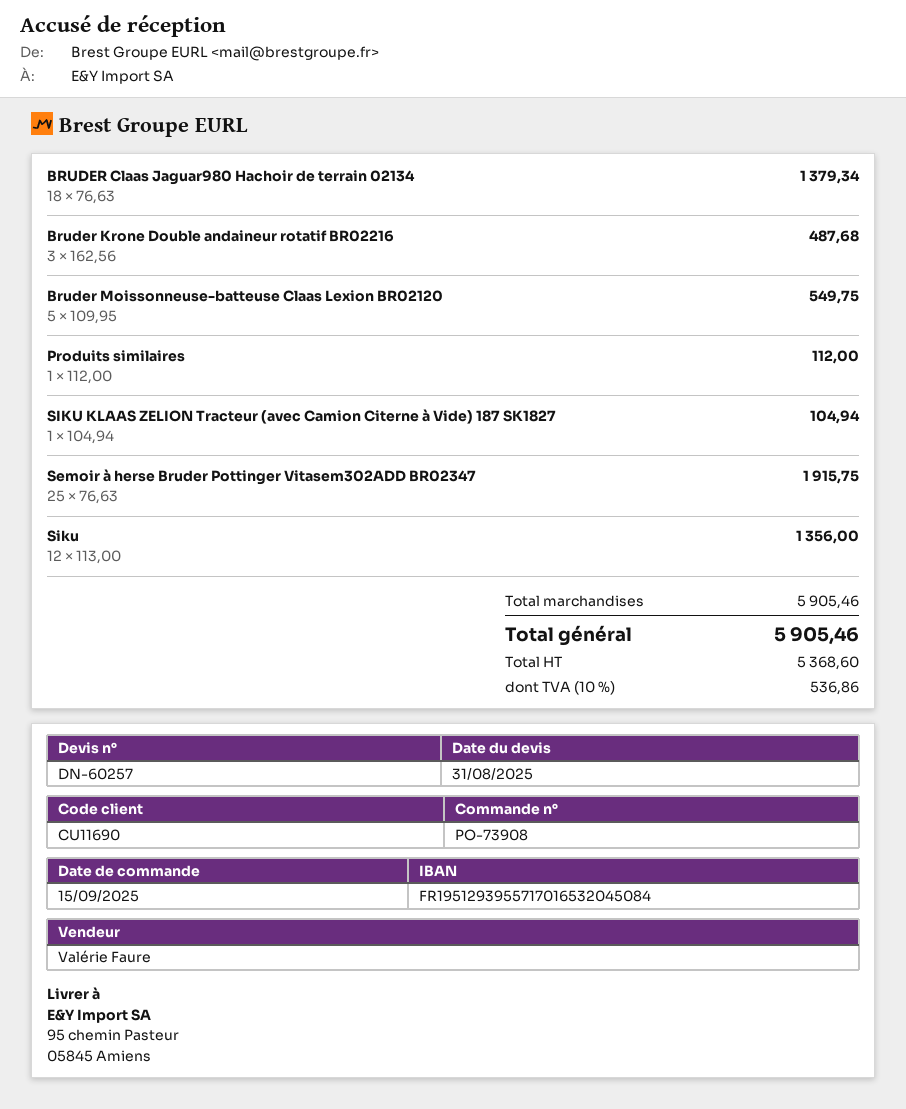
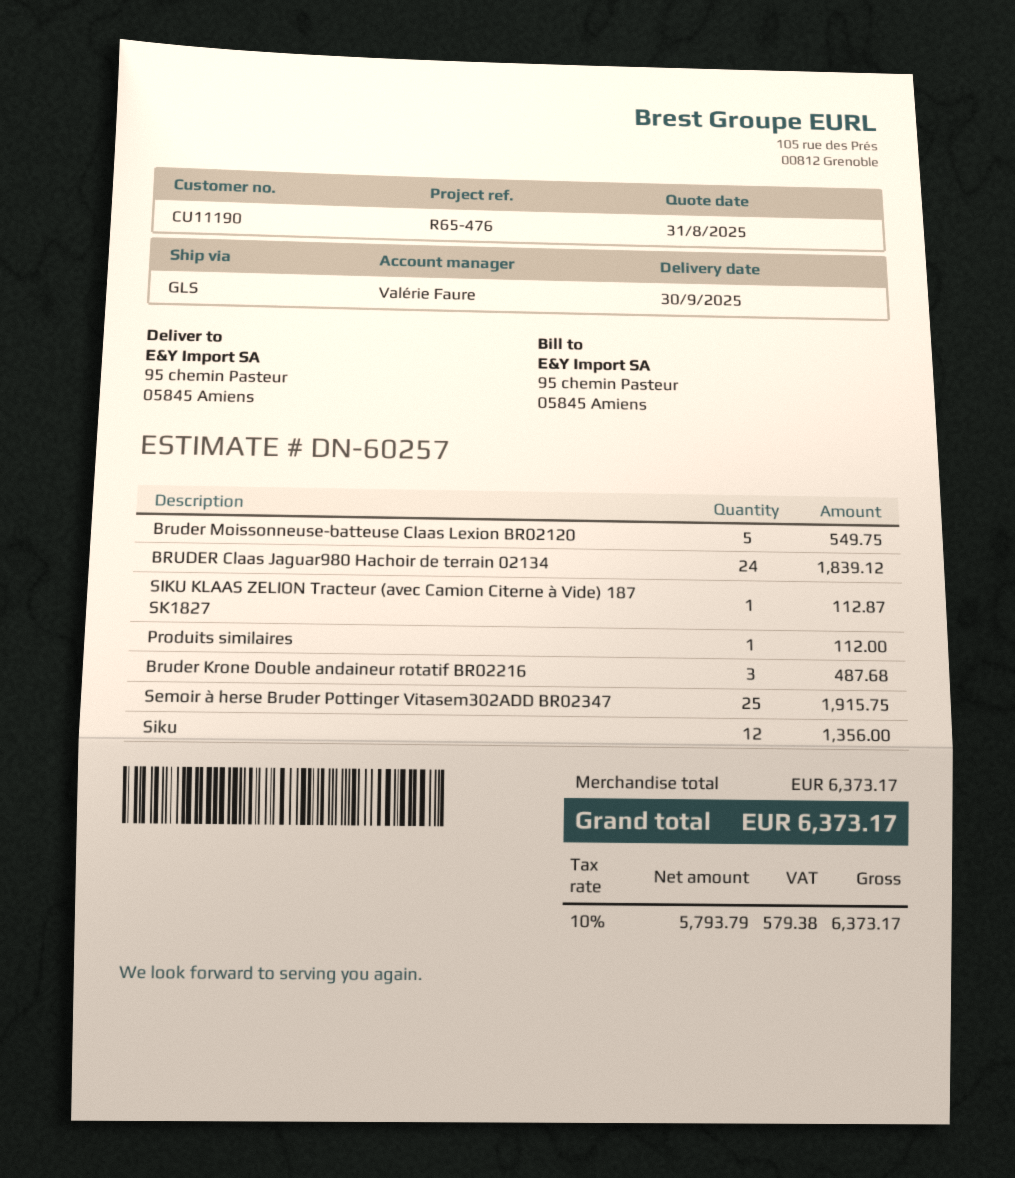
customer number: CU11690 -> CU11190
BRUDER Claas Jaguar980 Hachoir de terrain 02134: 18 for 1379.34 -> 24 for 1839.12
SIKU KLAAS ZELION Tracteur (avec Camion Citerne à Vide) 187 SK1827: 1 for 104.94 -> 1 for 112.87
subtotal: 5905.46 -> 6373.17
net: 5368.60 -> 5793.79
tax: 10% = 536.86 -> 10% = 579.38
total: 5905.46 -> 6373.17

